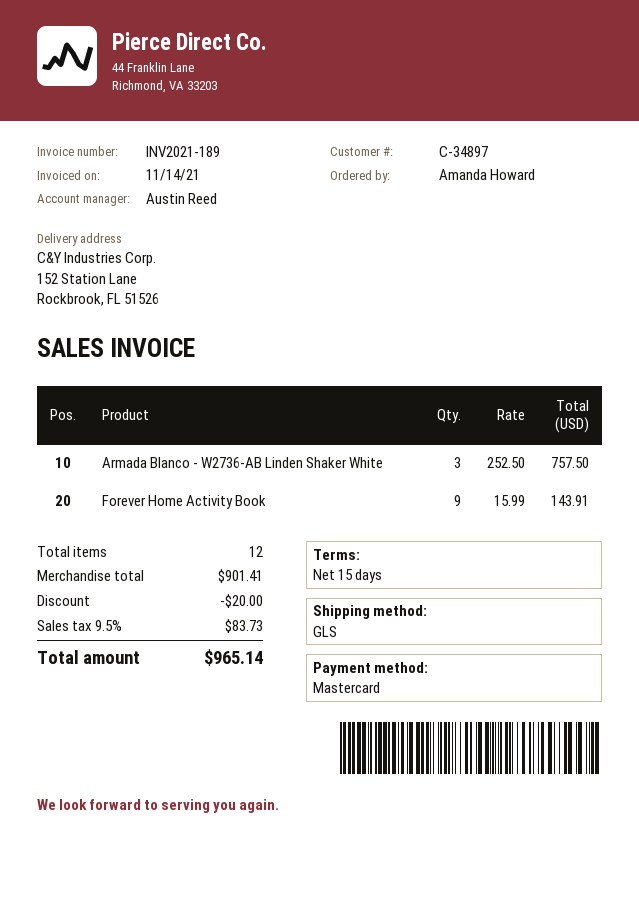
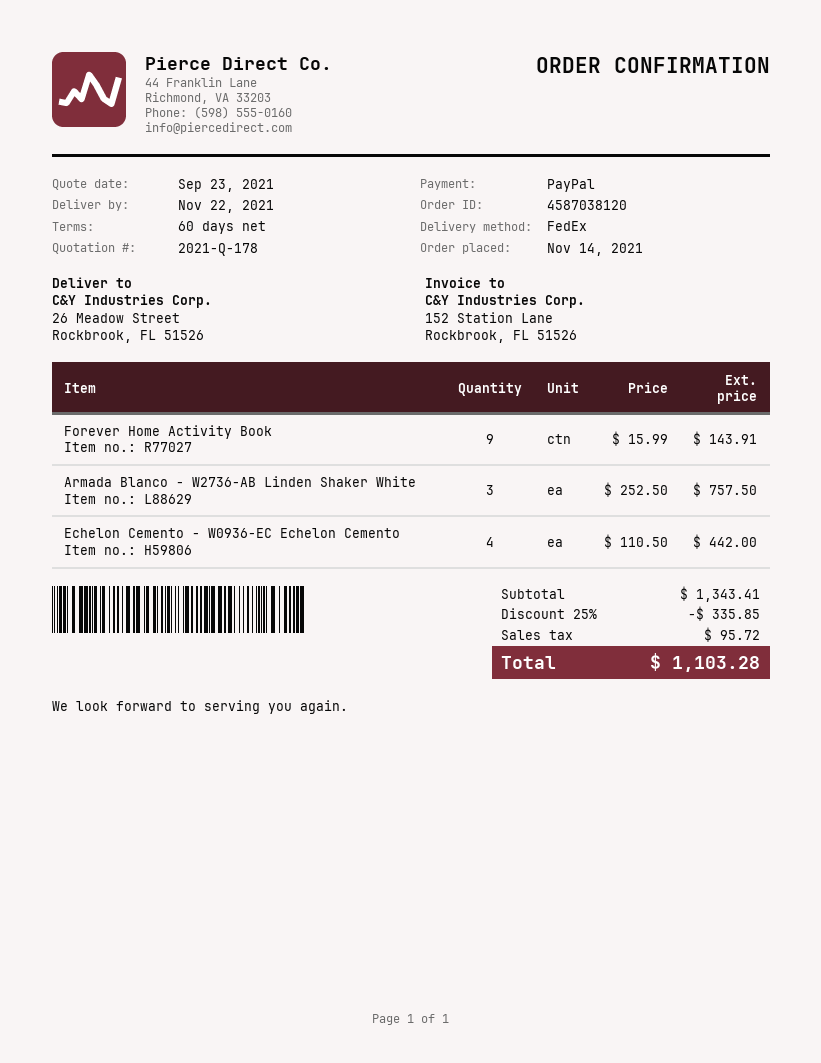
payment terms: 15 days -> 60 days
payment method: Mastercard -> PayPal
shipping method: GLS -> FedEx
ship to: 152 Station Lane, Rockbrook, FL 51526 -> 26 Meadow Street, Rockbrook, FL 51526
Echelon Cemento - W0936-EC Echelon Cemento: none -> 4 x 110.50 = 442.00
subtotal: 901.41 -> 1343.41
discount: 20.00 -> 335.85
tax: 83.73 -> 95.72
total: 965.14 -> 1103.28

